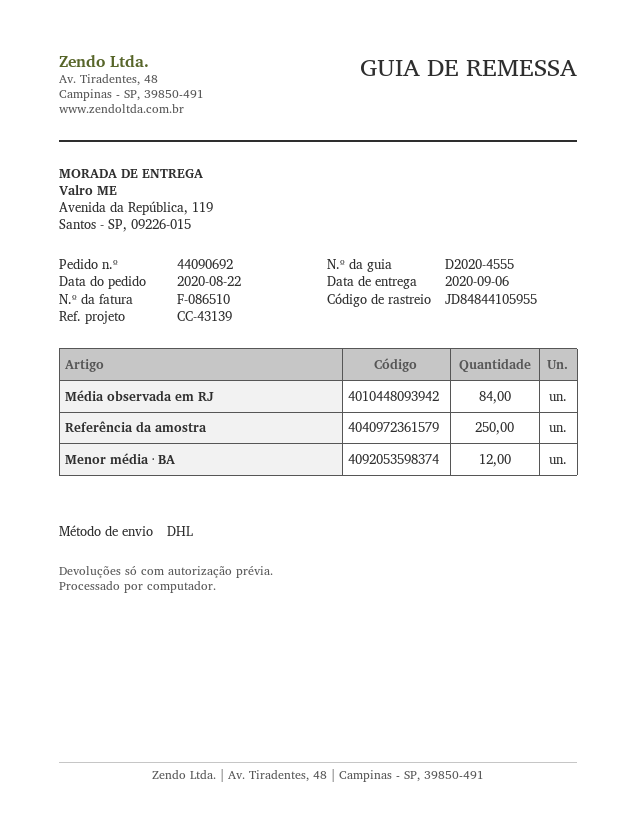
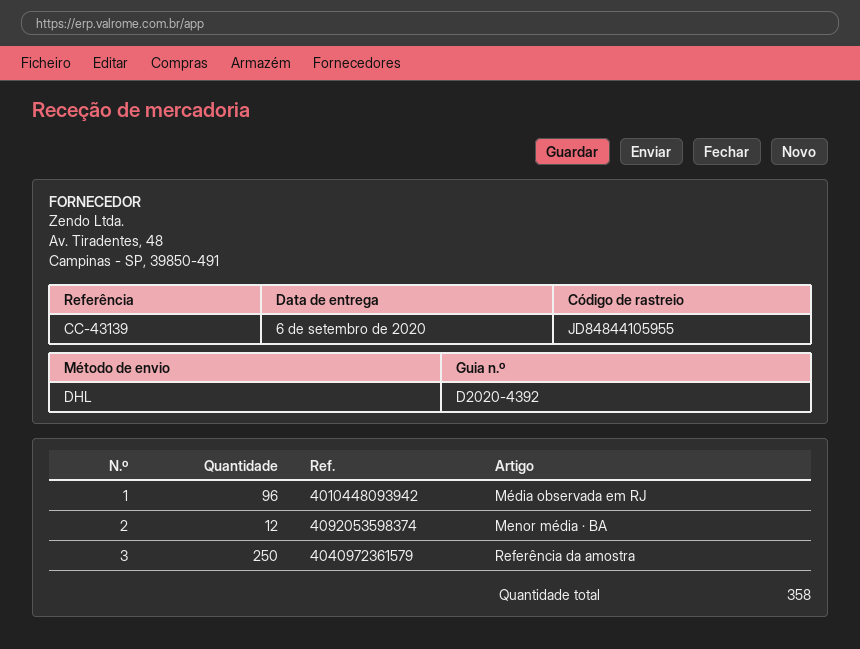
delivery note number: D2020-4555 -> D2020-4392
Média observada em RJ: 84 -> 96

